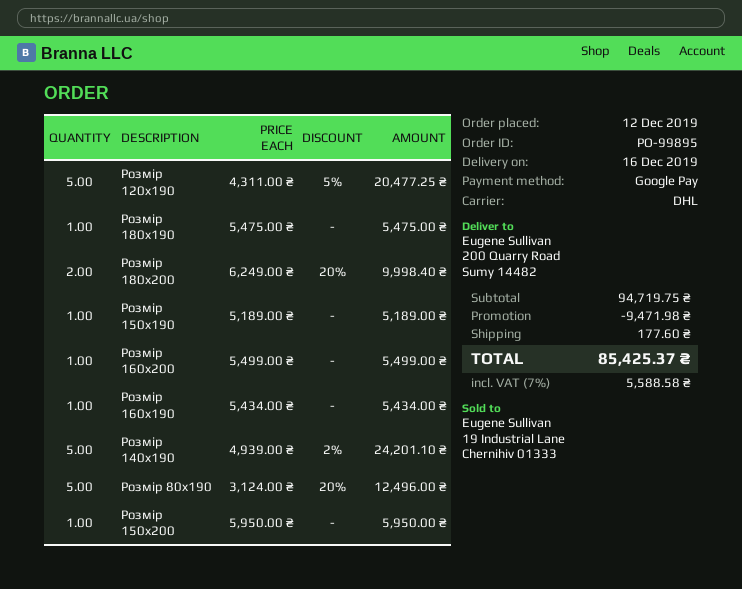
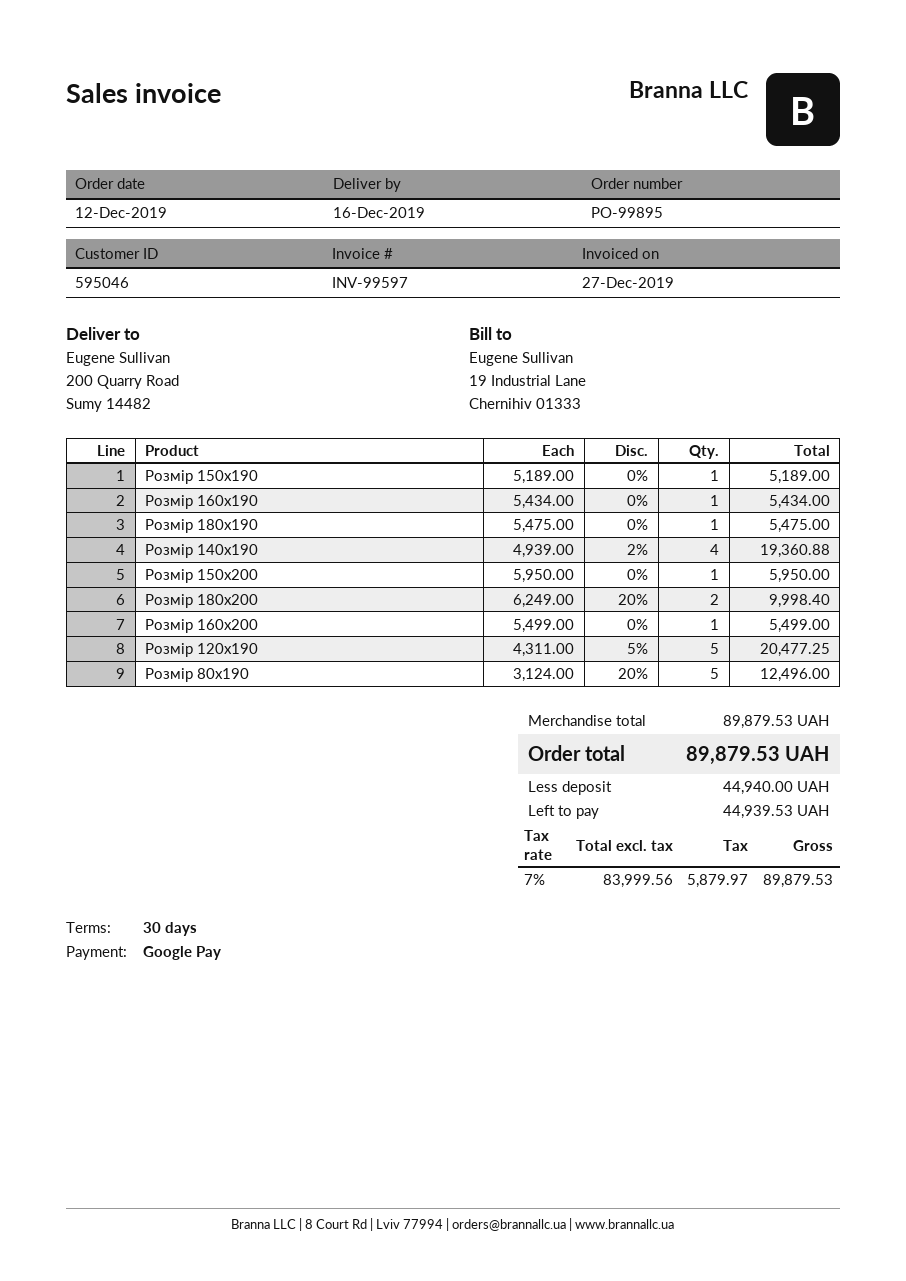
Розмір 140x190: 5 x 4939.00 - 2% = 24201.10 -> 4 x 4939.00 - 2% = 19360.88
subtotal: 94719.75 -> 89879.53
discount: 9471.98 -> none
shipping: 177.60 -> none
tax: 7% = 5588.58 -> 7% = 5879.97
total: 85425.37 -> 89879.53

